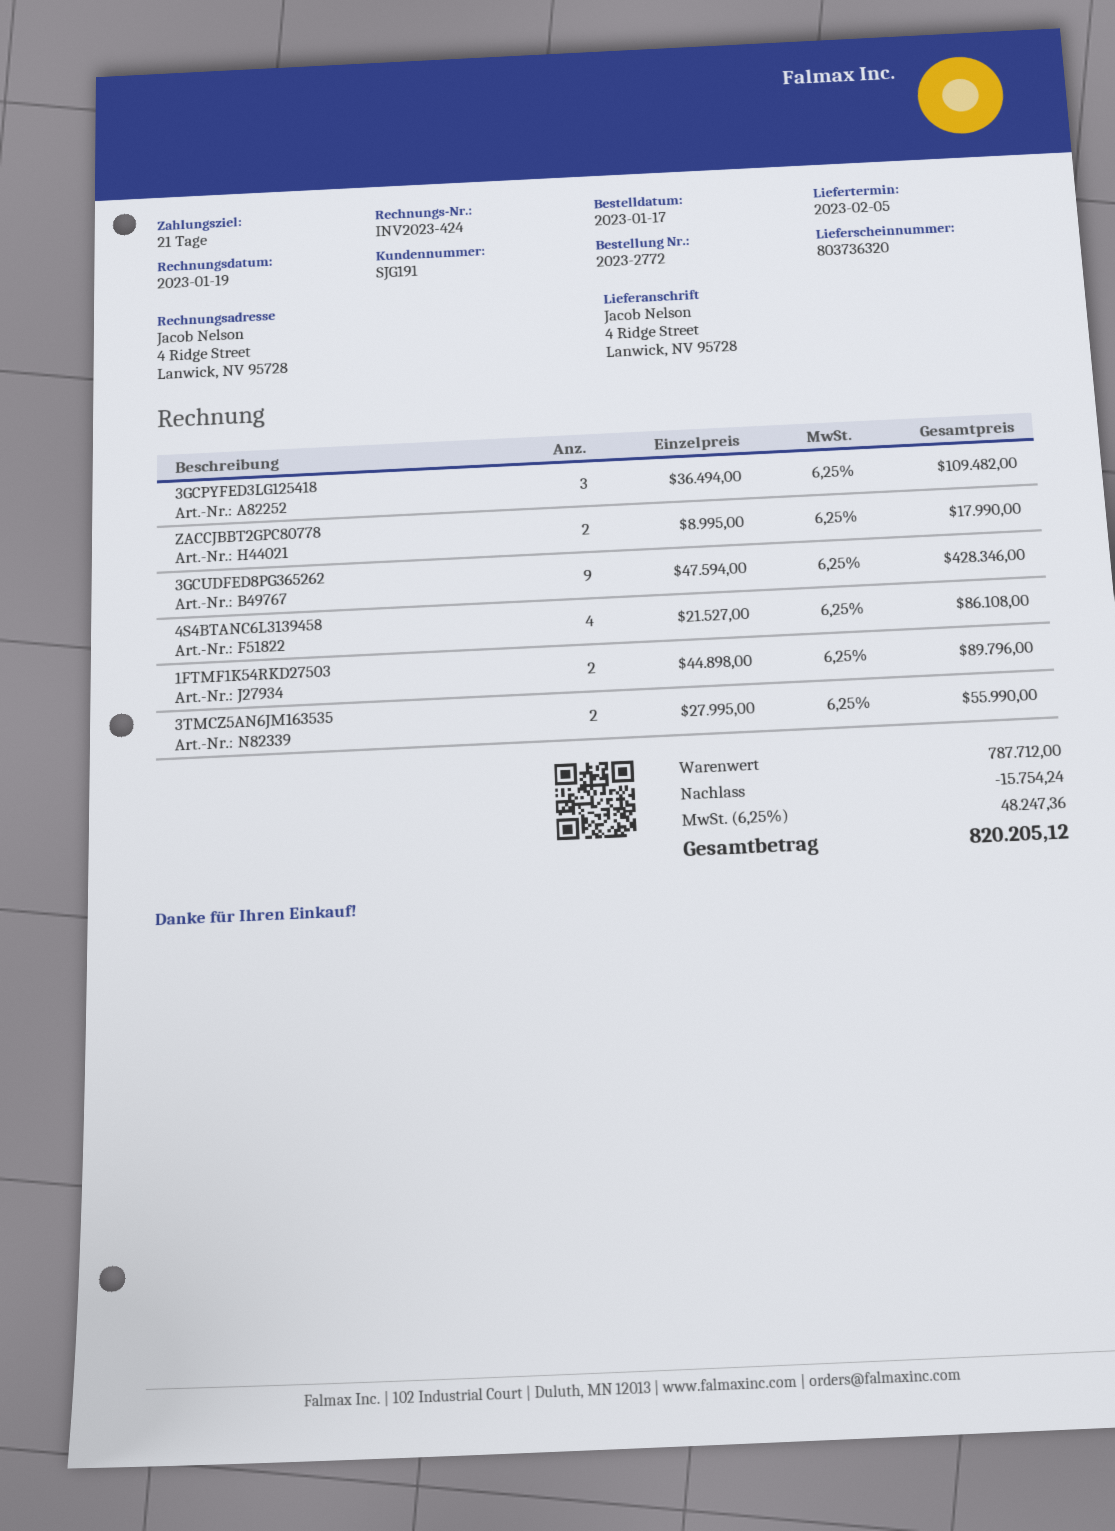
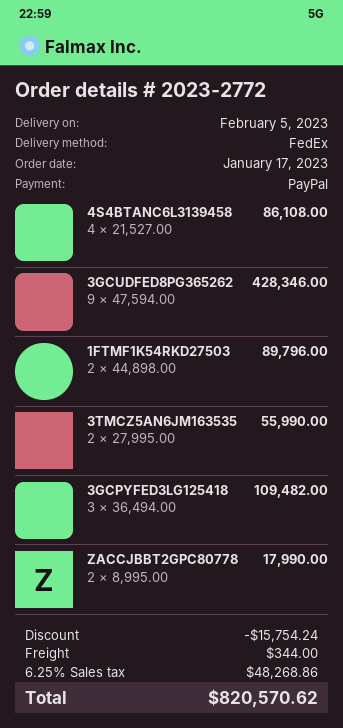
shipping: none -> 344.00
tax: 6.25% = 48247.36 -> 6.25% = 48268.86
total: 820205.12 -> 820570.62

